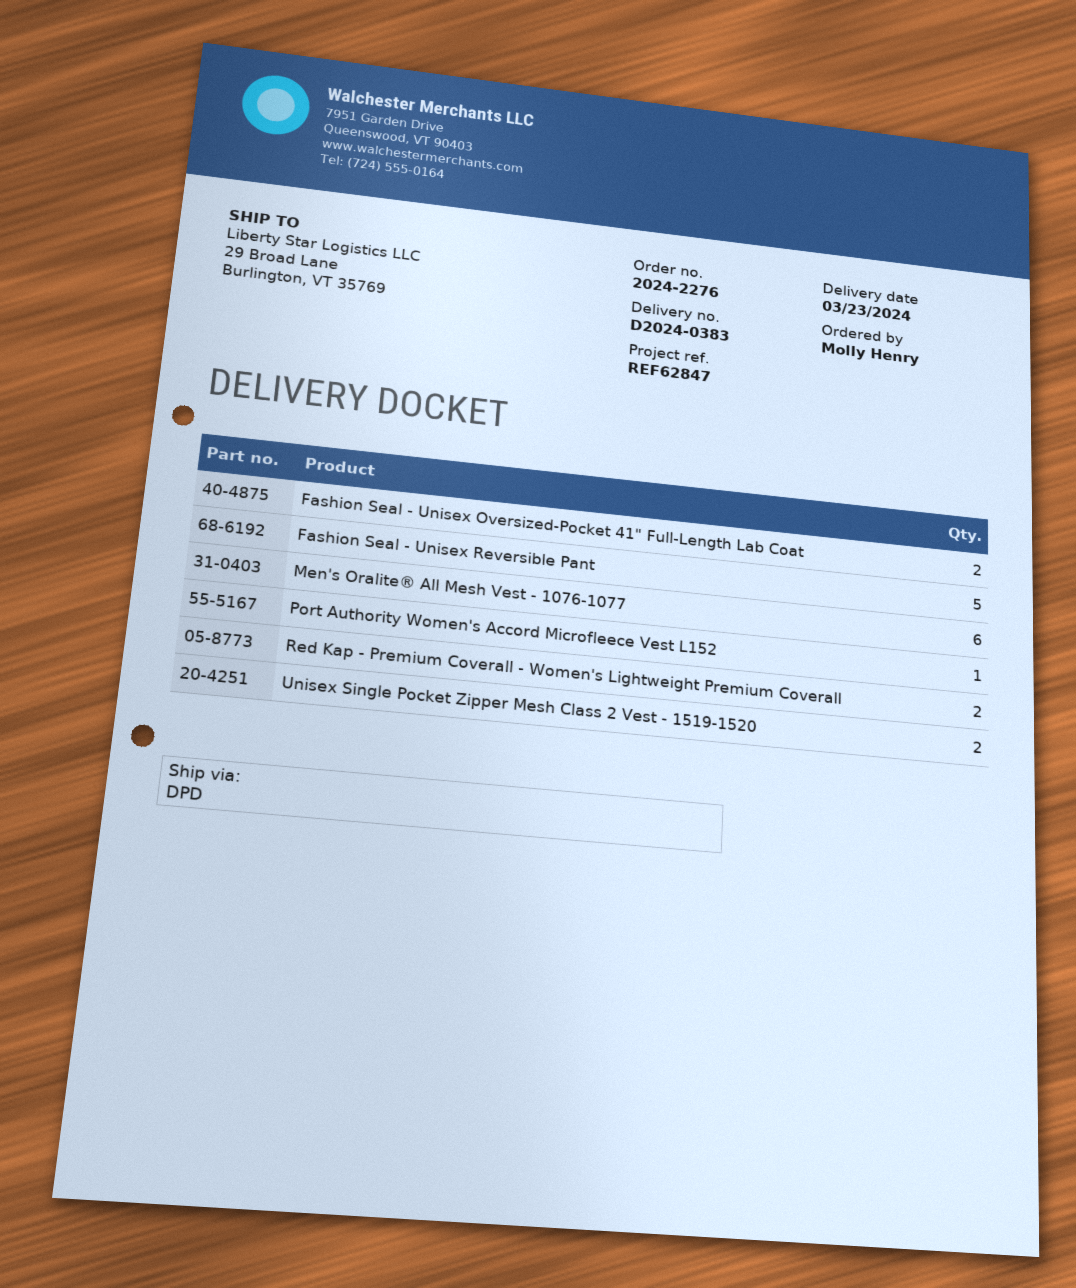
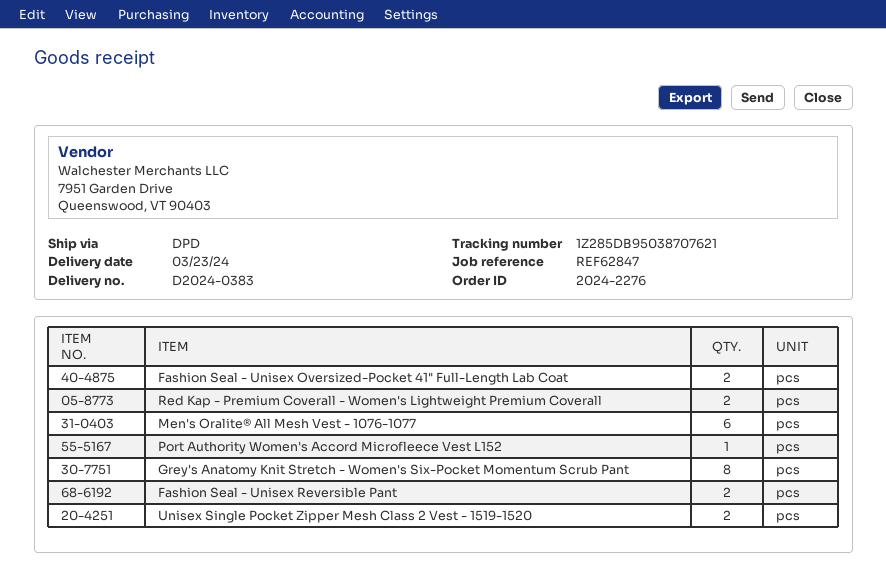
Fashion Seal - Unisex Reversible Pant: 5 -> 2
Grey's Anatomy Knit Stretch - Women's Six-Pocket Momentum Scrub Pant: none -> 8

